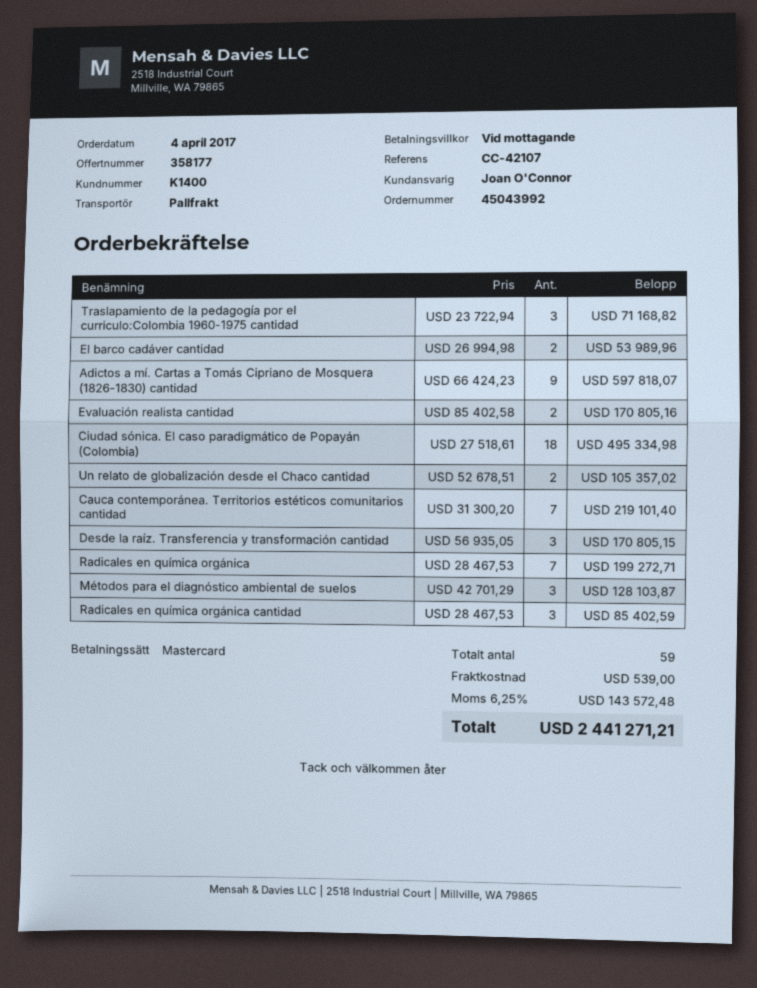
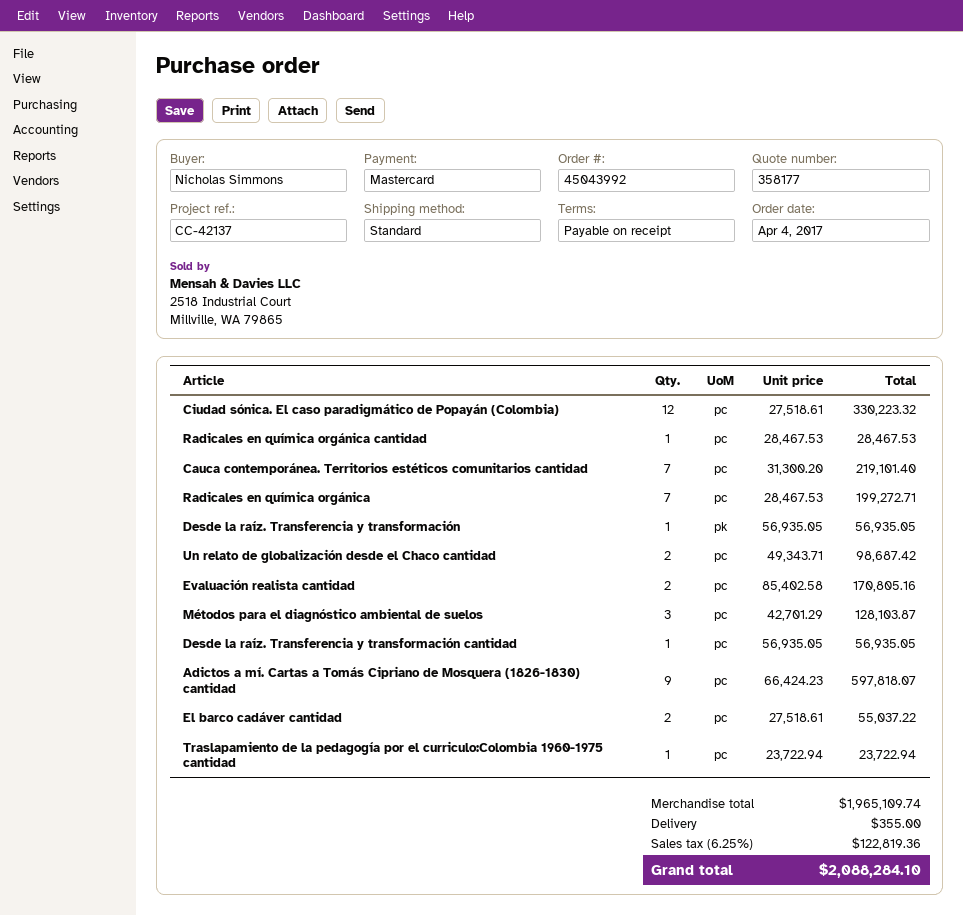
reference: CC-42107 -> CC-42137
shipping method: pallet freight -> standard
Traslapamiento de la pedagogía por el curriculo:Colombia 1960-1975 cantidad: 3 x 23722.94 = 71168.82 -> 1 x 23722.94 = 23722.94
El barco cadáver cantidad: 2 x 26994.98 = 53989.96 -> 2 x 27518.61 = 55037.22
Ciudad sónica. El caso paradigmático de Popayán (Colombia): 18 x 27518.61 = 495334.98 -> 12 x 27518.61 = 330223.32
Un relato de globalización desde el Chaco cantidad: 2 x 52678.51 = 105357.02 -> 2 x 49343.71 = 98687.42
Desde la raíz. Transferencia y transformación cantidad: 3 x 56935.05 = 170805.15 -> 1 x 56935.05 = 56935.05
Radicales en química orgánica cantidad: 3 x 28467.53 = 85402.59 -> 1 x 28467.53 = 28467.53
Desde la raíz. Transferencia y transformación: none -> 1 x 56935.05 = 56935.05
shipping: 539.00 -> 355.00
tax: 6.25% = 143572.48 -> 6.25% = 122819.36
total: 2441271.21 -> 2088284.10

